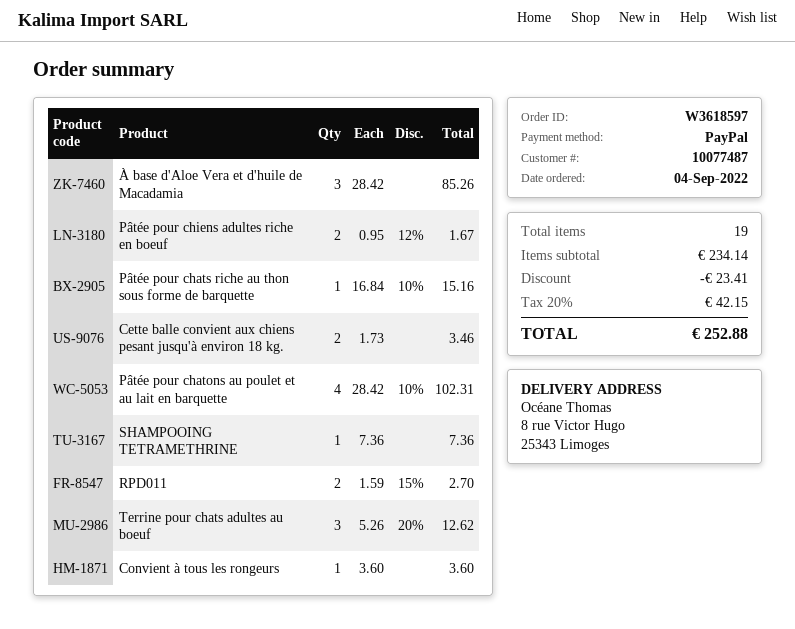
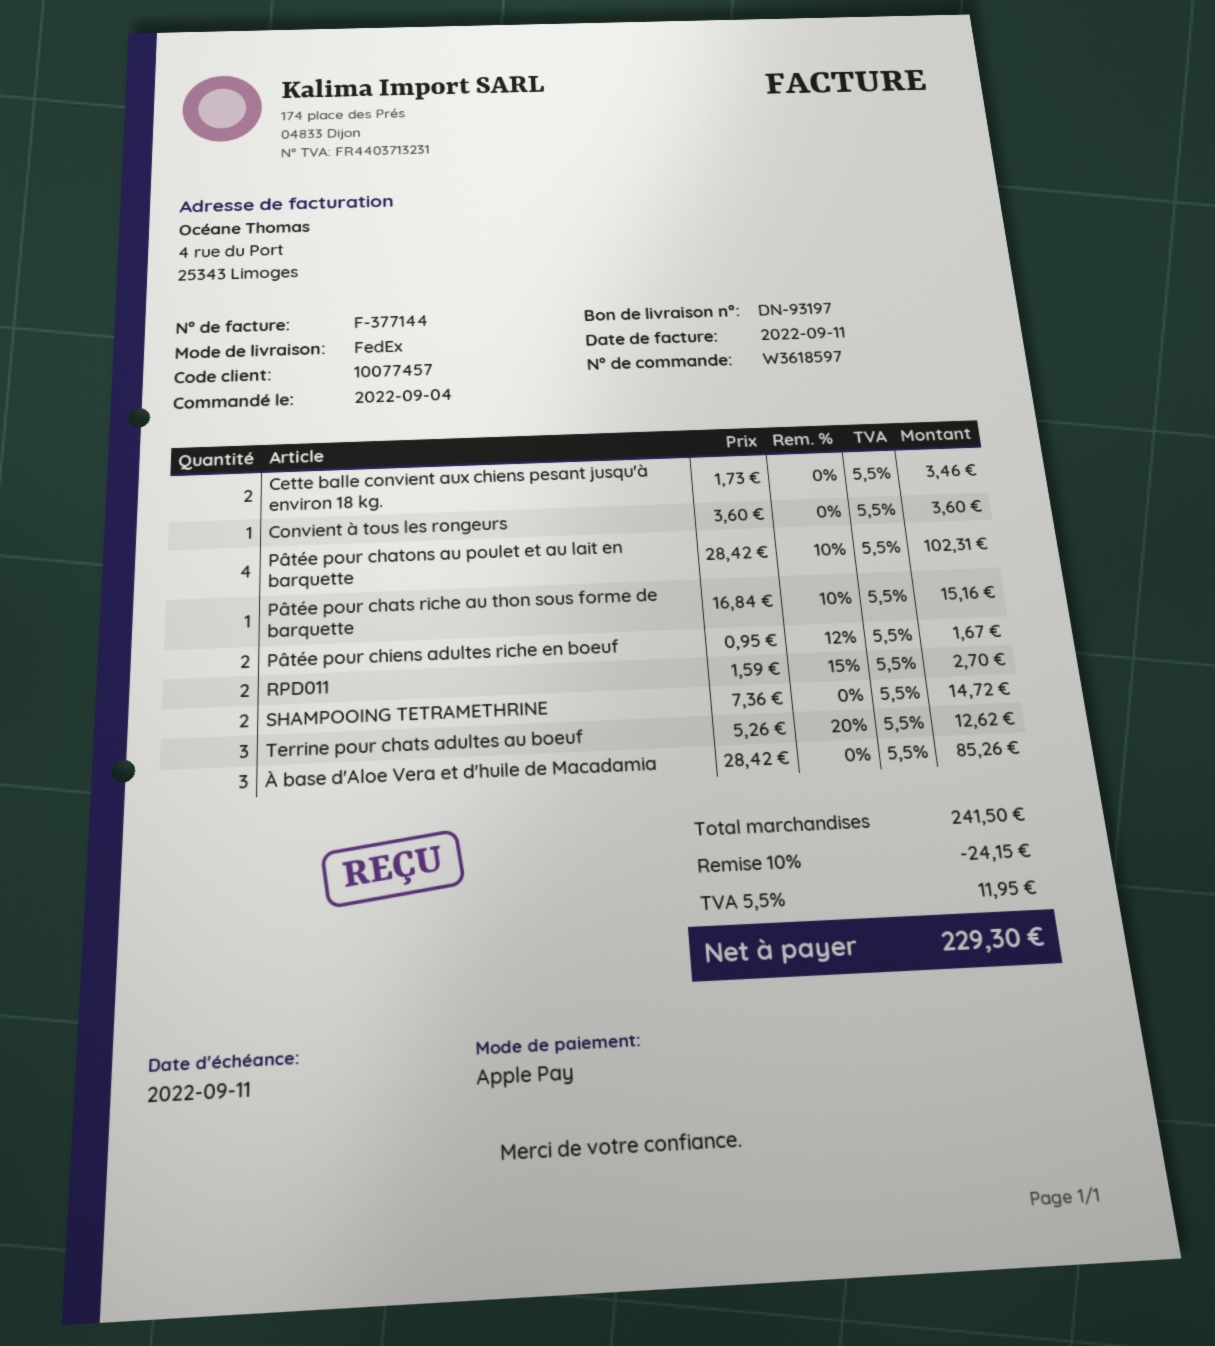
customer number: 10077487 -> 10077457
payment method: PayPal -> Apple Pay
SHAMPOOING TETRAMETHRINE: 1 x 7.36 = 7.36 -> 2 x 7.36 = 14.72
subtotal: 234.14 -> 241.50
discount: 23.41 -> 24.15
tax: 20% = 42.15 -> 5.5% = 11.95
total: 252.88 -> 229.30

